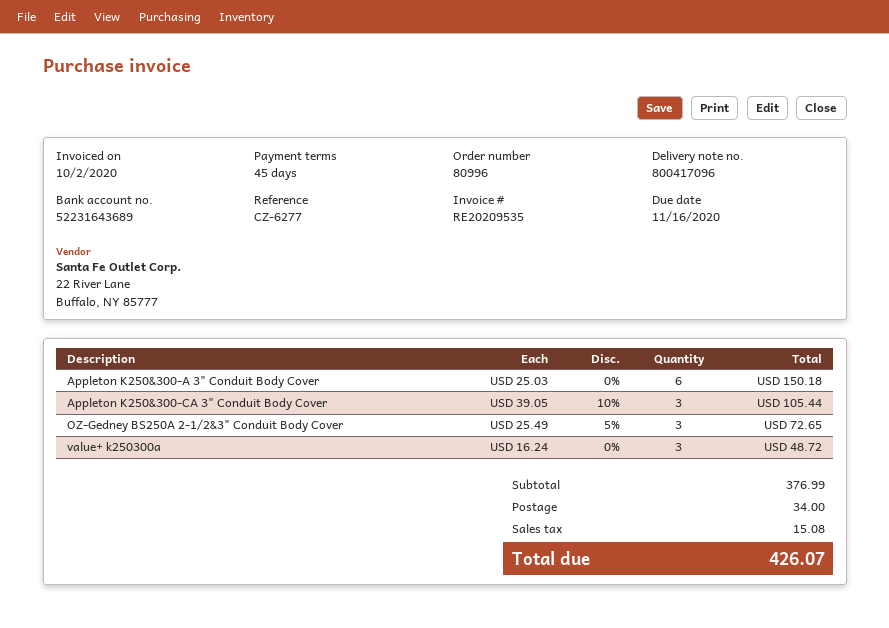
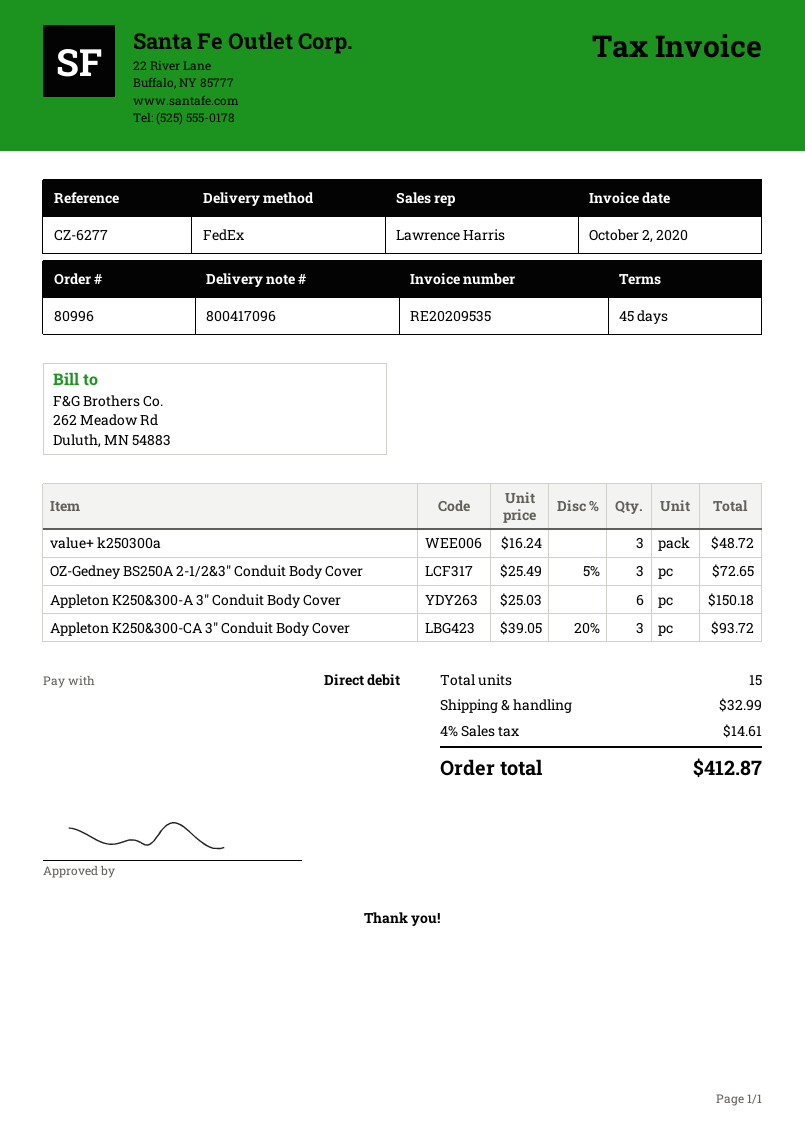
Appleton K250&300-CA 3" Conduit Body Cover: 3 x 39.05 - 10% = 105.44 -> 3 x 39.05 - 20% = 93.72
shipping: 34.00 -> 32.99
tax: 15.08 -> 14.61
total: 426.07 -> 412.87

